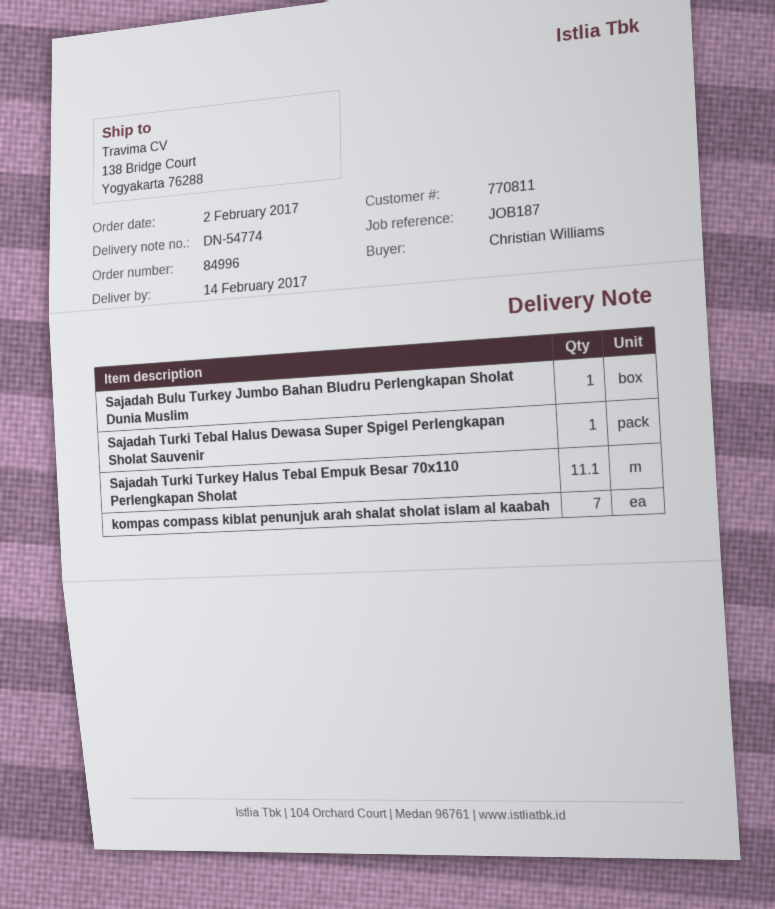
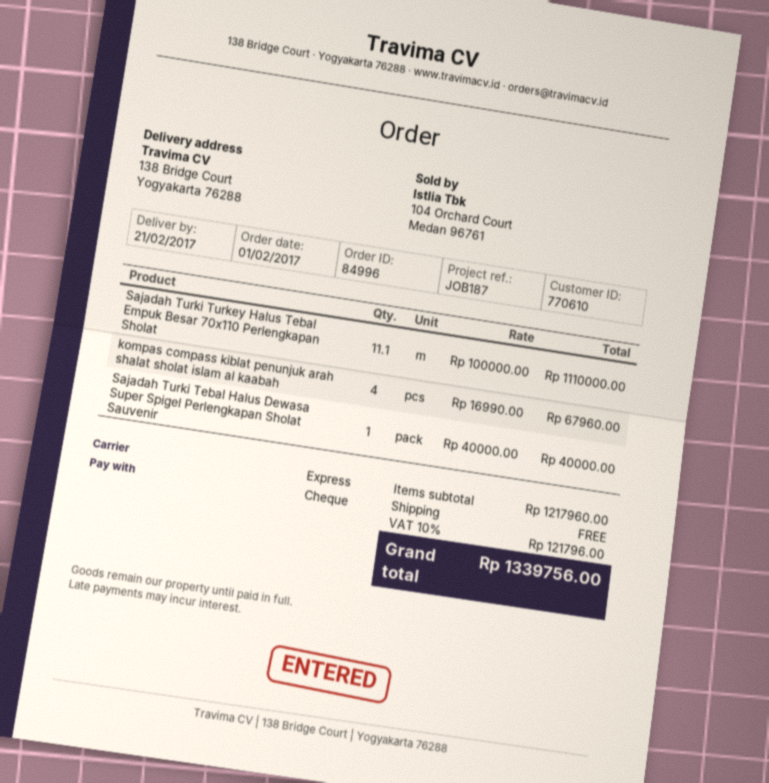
order date: 2017-02-02 -> 2017-02-01
delivery date: 2017-02-14 -> 2017-02-21
customer number: 770811 -> 770610
Sajadah Bulu Turkey Jumbo Bahan Bludru Perlengkapan Sholat Dunia Muslim: 1 -> none
kompas compass kiblat penunjuk arah shalat sholat islam al kaabah: 7 -> 4

